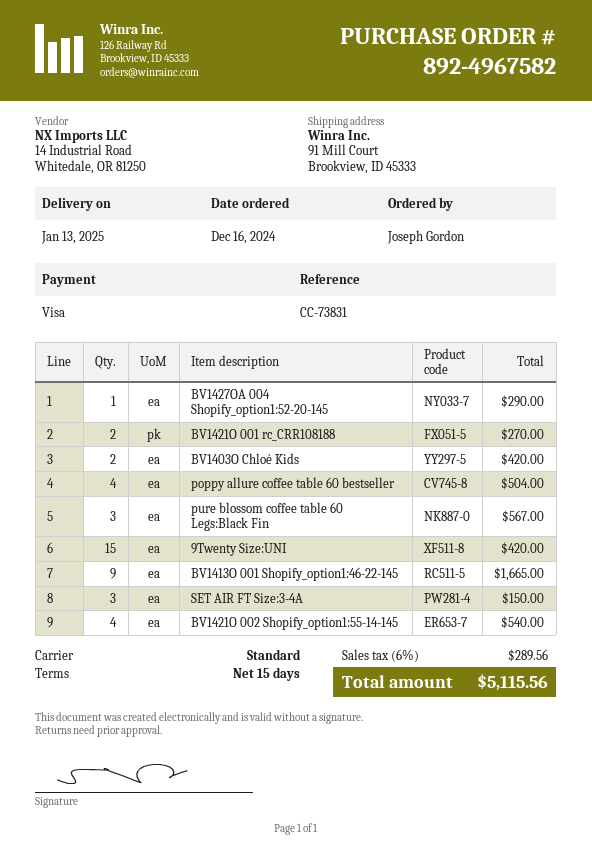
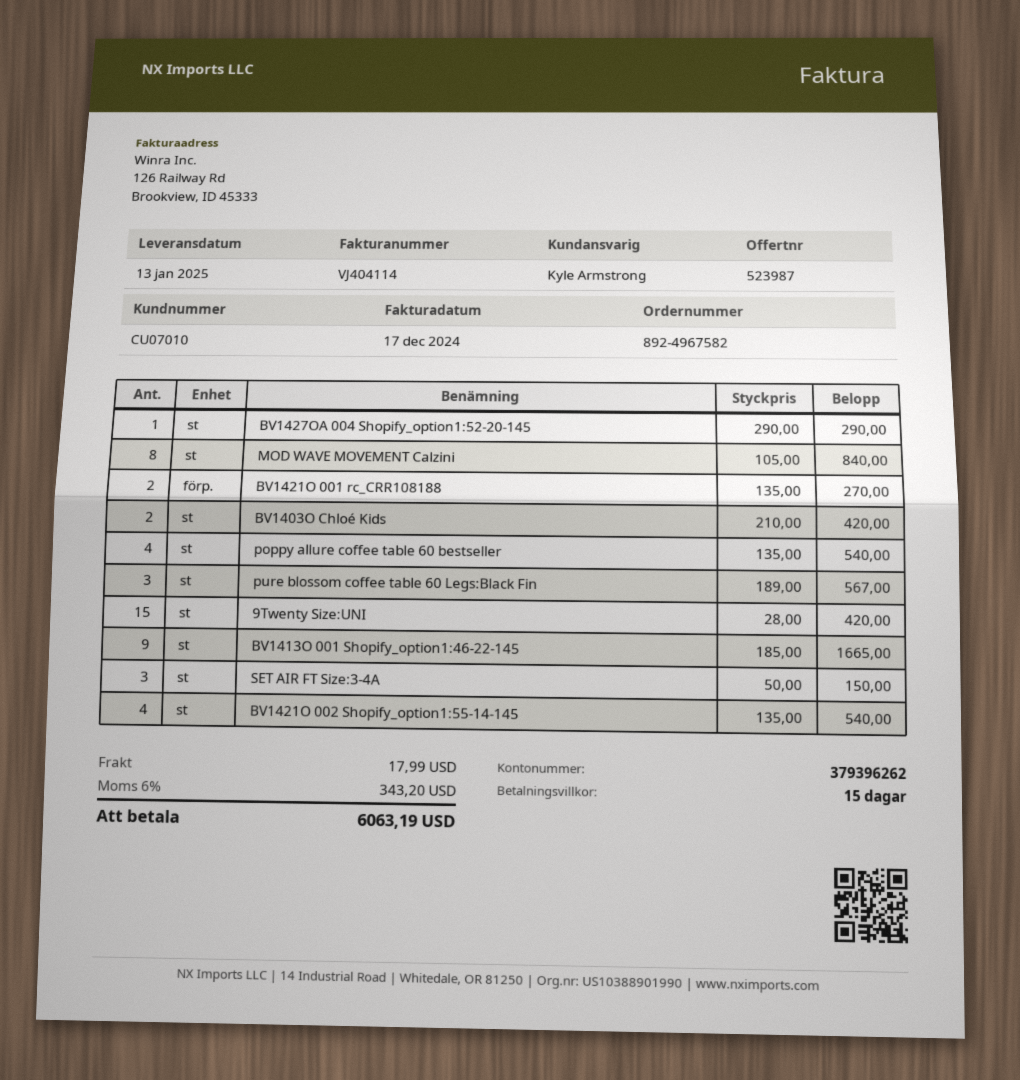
poppy allure coffee table 60 bestseller: 4 for 504.00 -> 4 for 540.00
MOD WAVE MOVEMENT Calzini: none -> 8 for 840.00
shipping: none -> 17.99
tax: 6% = 289.56 -> 6% = 343.20
total: 5115.56 -> 6063.19

